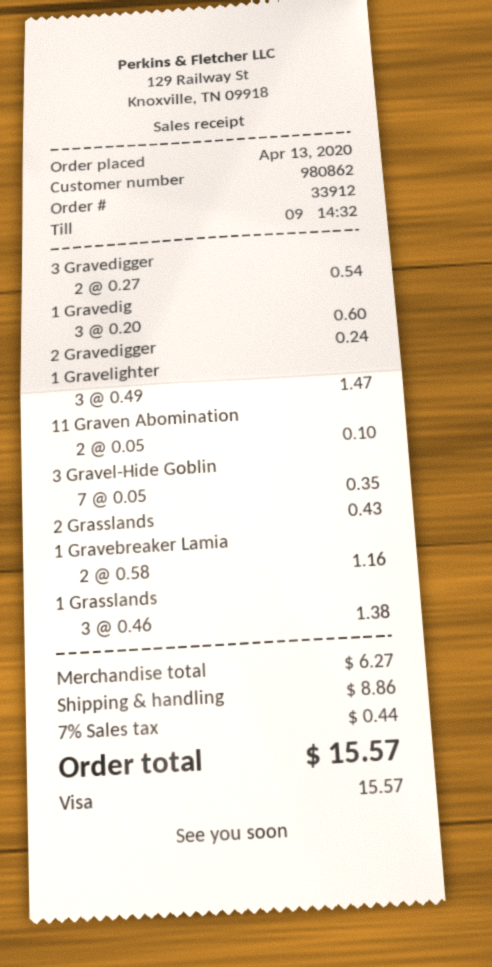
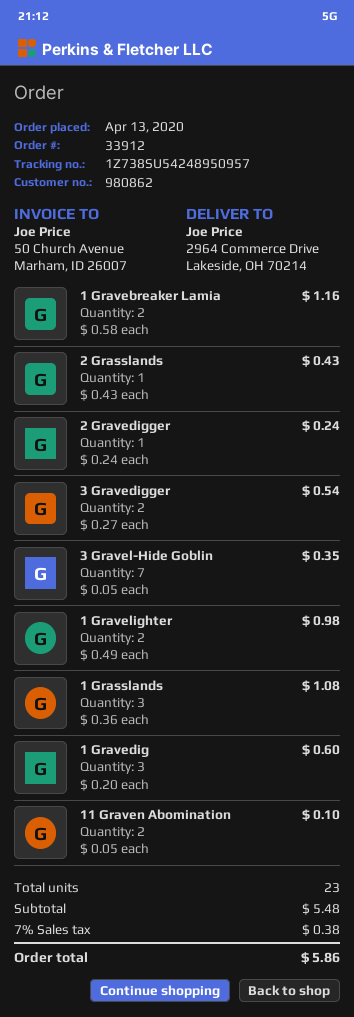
1 Gravelighter: 3 x 0.49 = 1.47 -> 2 x 0.49 = 0.98
1 Grasslands: 3 x 0.46 = 1.38 -> 3 x 0.36 = 1.08
subtotal: 6.27 -> 5.48
shipping: 8.86 -> none
tax: 7% = 0.44 -> 7% = 0.38
total: 15.57 -> 5.86

